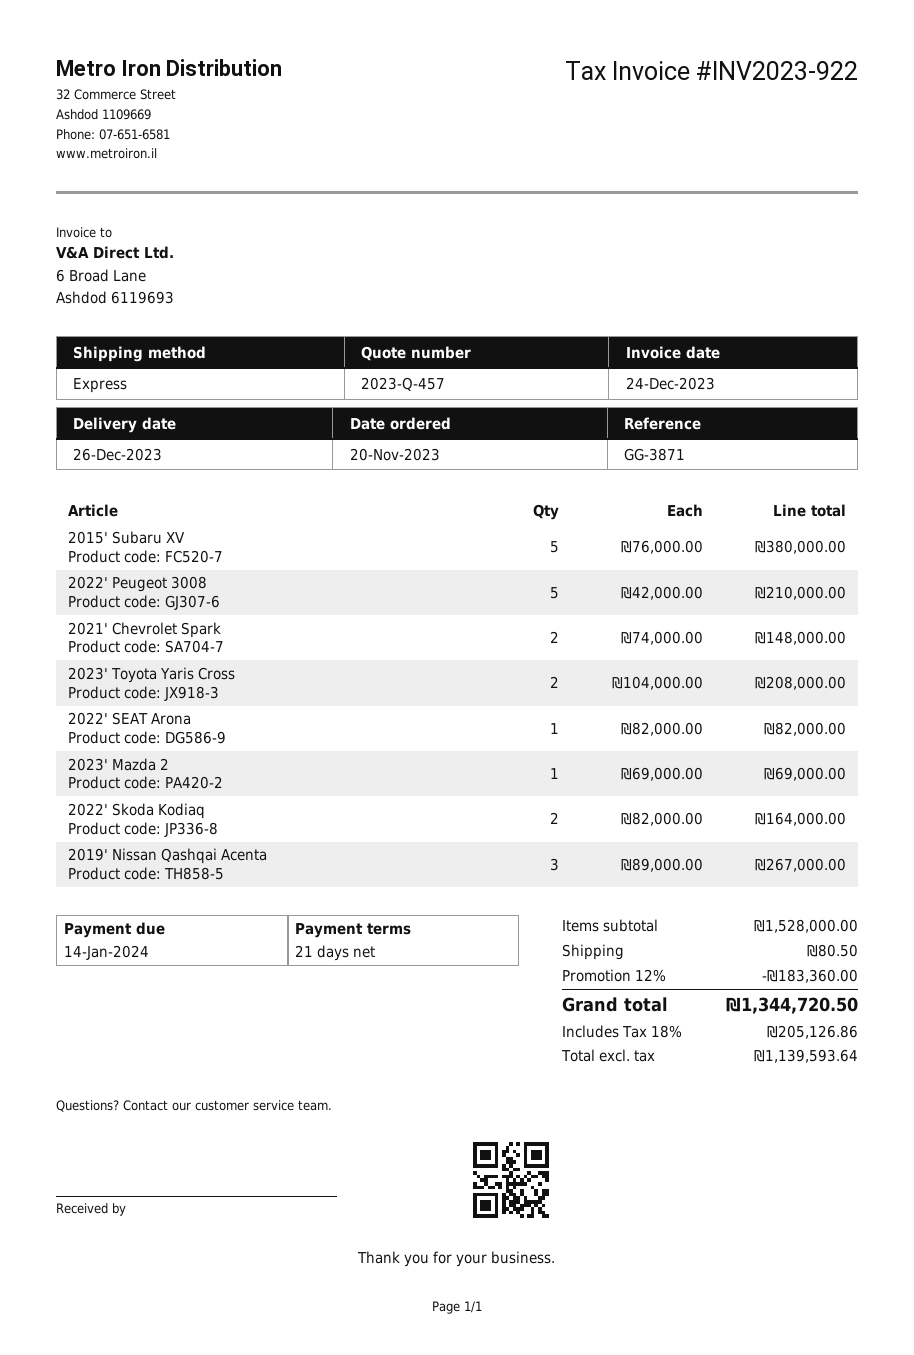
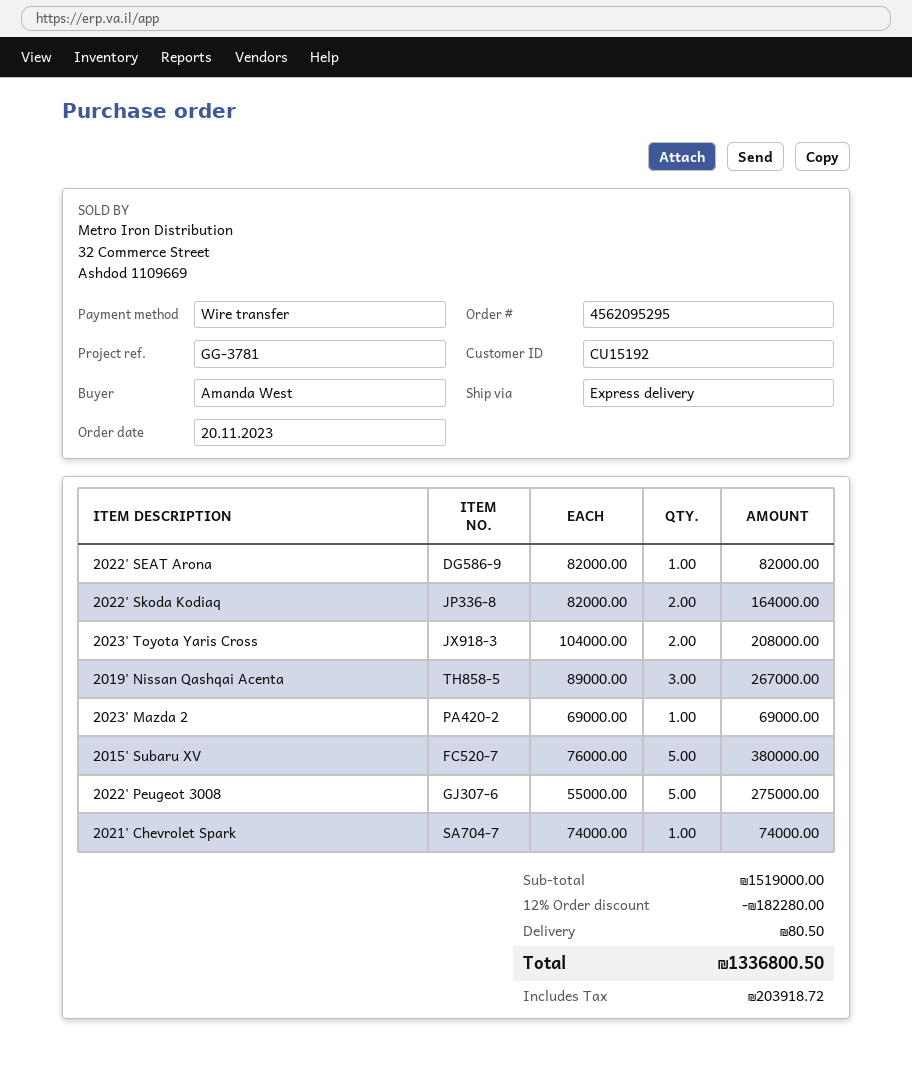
reference: GG-3871 -> GG-3781
2022' Peugeot 3008: 5 x 42000.00 = 210000.00 -> 5 x 55000.00 = 275000.00
2021' Chevrolet Spark: 2 x 74000.00 = 148000.00 -> 1 x 74000.00 = 74000.00
subtotal: 1528000.00 -> 1519000.00
discount: 12% = 183360.00 -> 12% = 182280.00
tax: 205126.86 -> 203918.72
total: 1344720.50 -> 1336800.50

